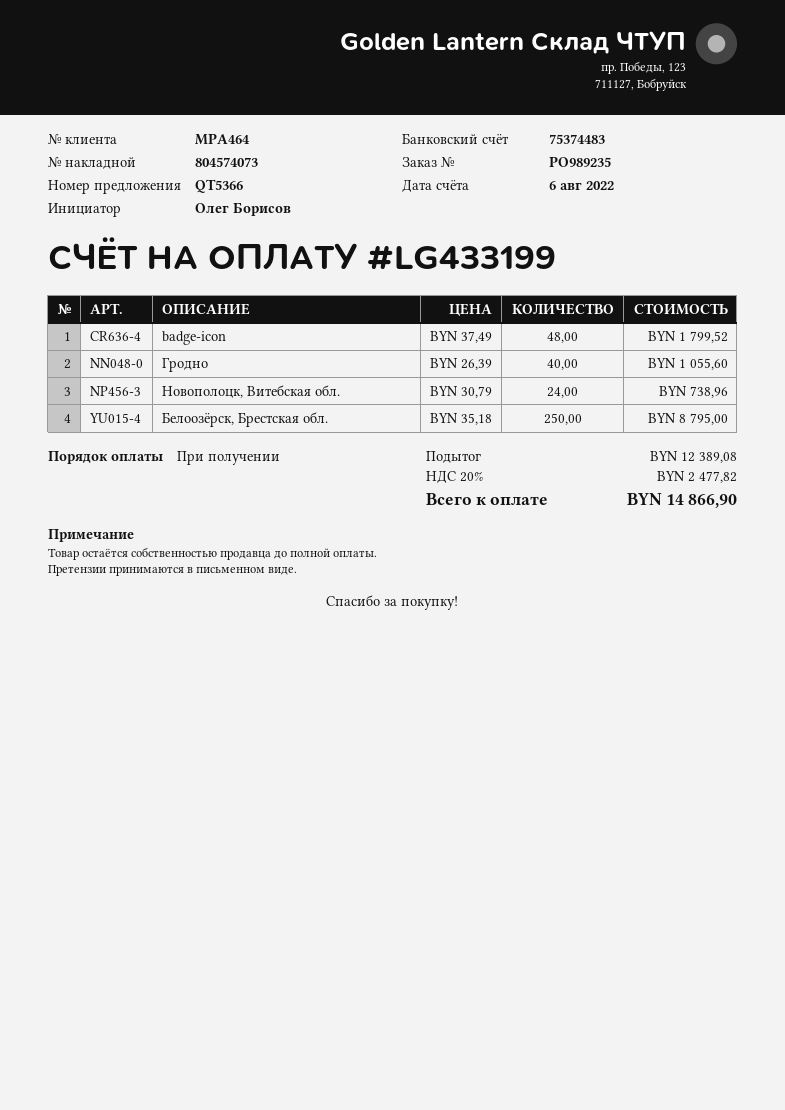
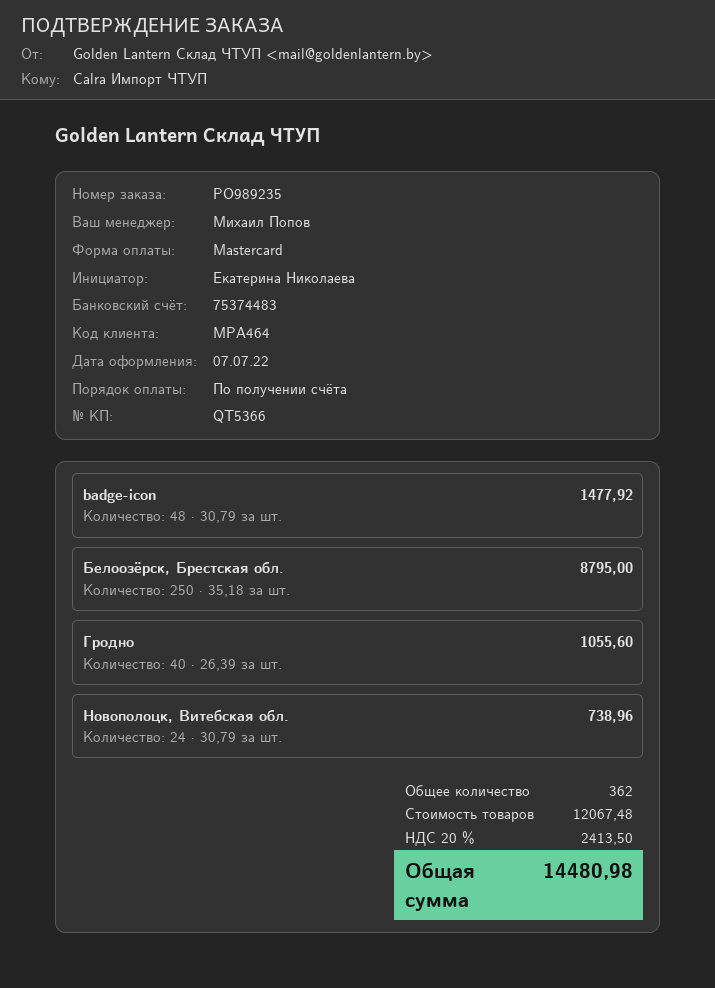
ordered by: Олег Борисов -> Екатерина Николаева
badge-icon: 48 x 37.49 = 1799.52 -> 48 x 30.79 = 1477.92
subtotal: 12389.08 -> 12067.48
tax: 20% = 2477.82 -> 20% = 2413.50
total: 14866.90 -> 14480.98

